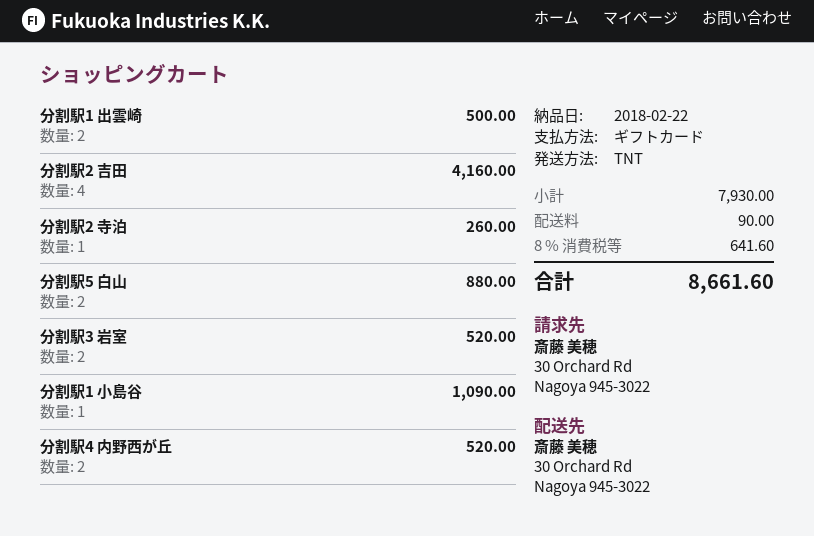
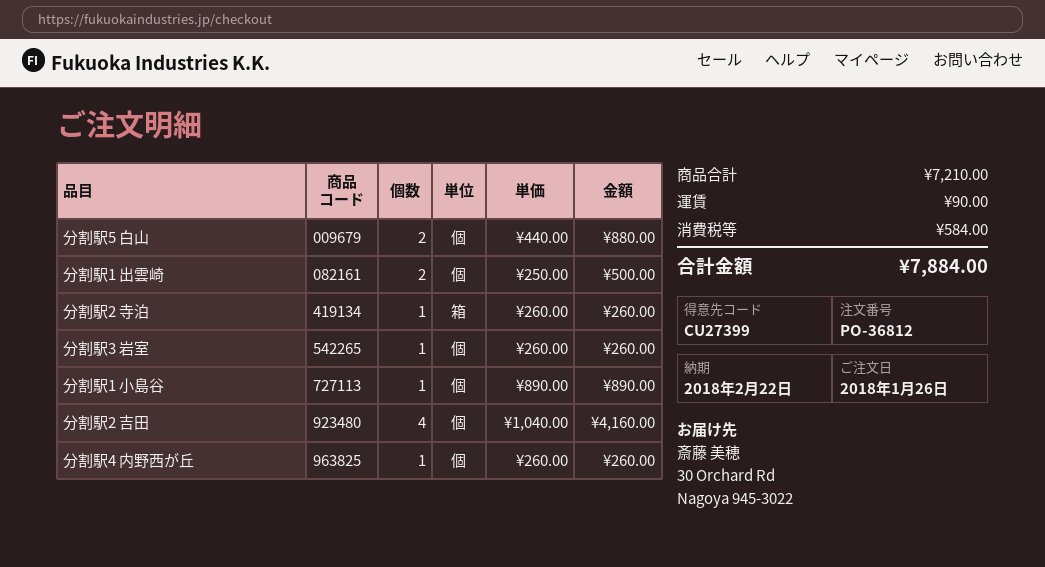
分割駅3 岩室: 2 for 520.00 -> 1 for 260.00
分割駅1 小島谷: 1 for 1090.00 -> 1 for 890.00
分割駅4 内野西が丘: 2 for 520.00 -> 1 for 260.00
subtotal: 7930.00 -> 7210.00
tax: 641.60 -> 584.00
total: 8661.60 -> 7884.00

